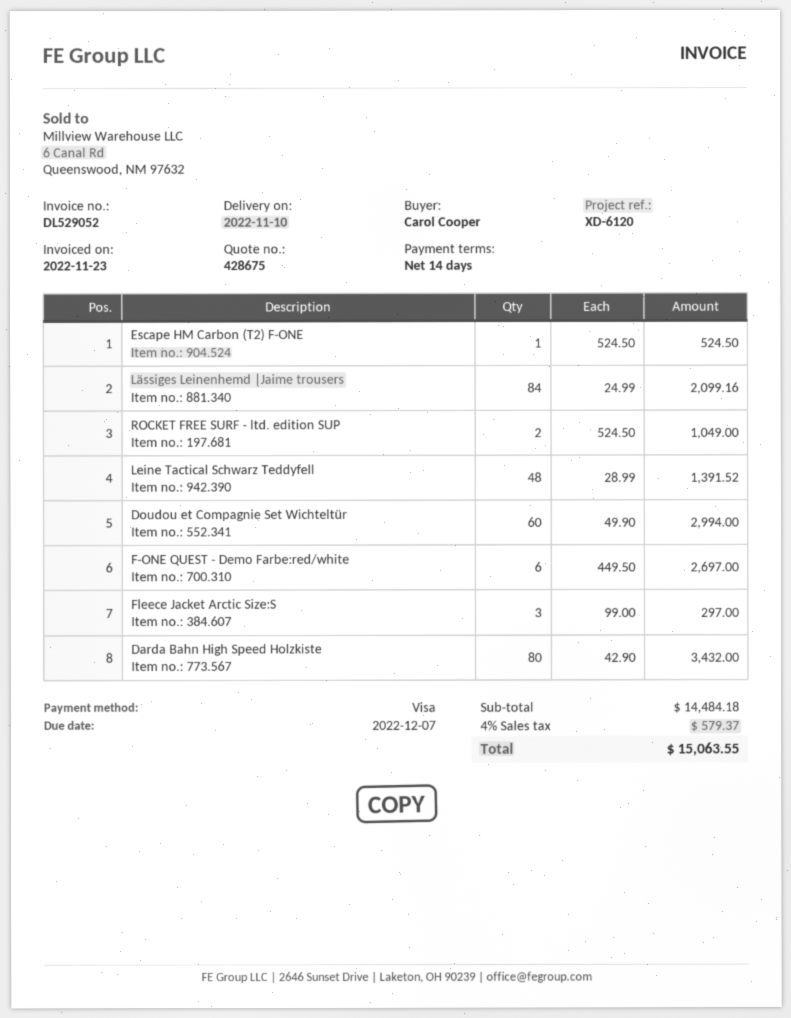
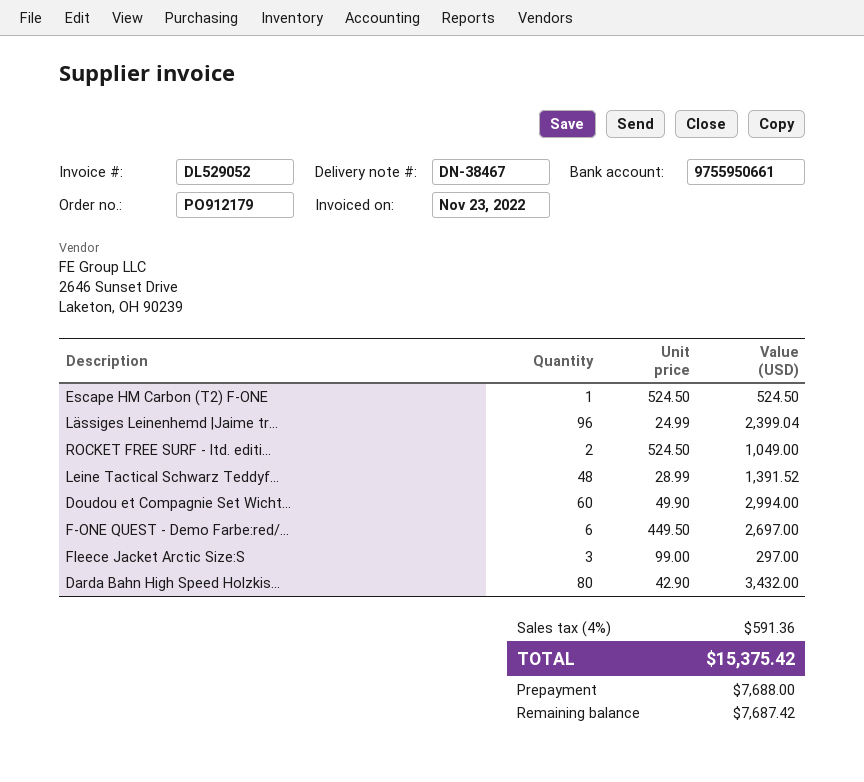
Lässiges Leinenhemd |Jaime trousers: 84 x 24.99 = 2099.16 -> 96 x 24.99 = 2399.04
tax: 4% = 579.37 -> 4% = 591.36
total: 15063.55 -> 15375.42

